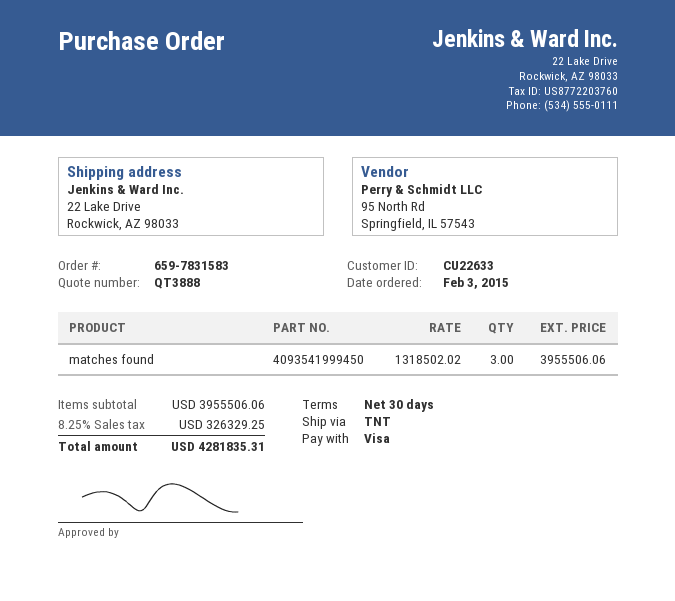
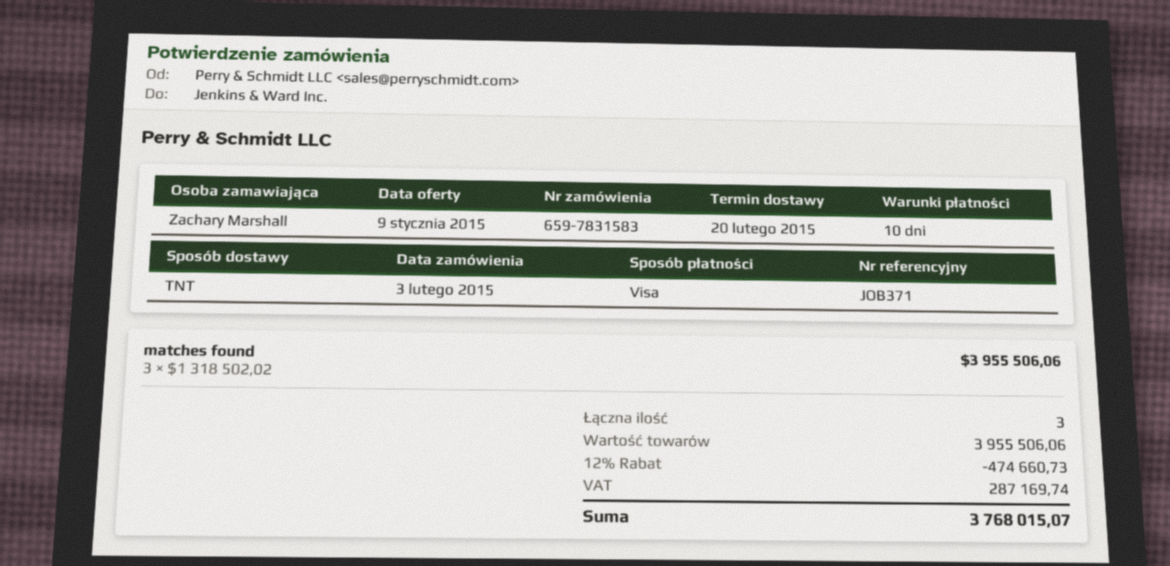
payment terms: 30 days -> 10 days
discount: none -> 12% = 474660.73
tax: 326329.25 -> 287169.74
total: 4281835.31 -> 3768015.07

